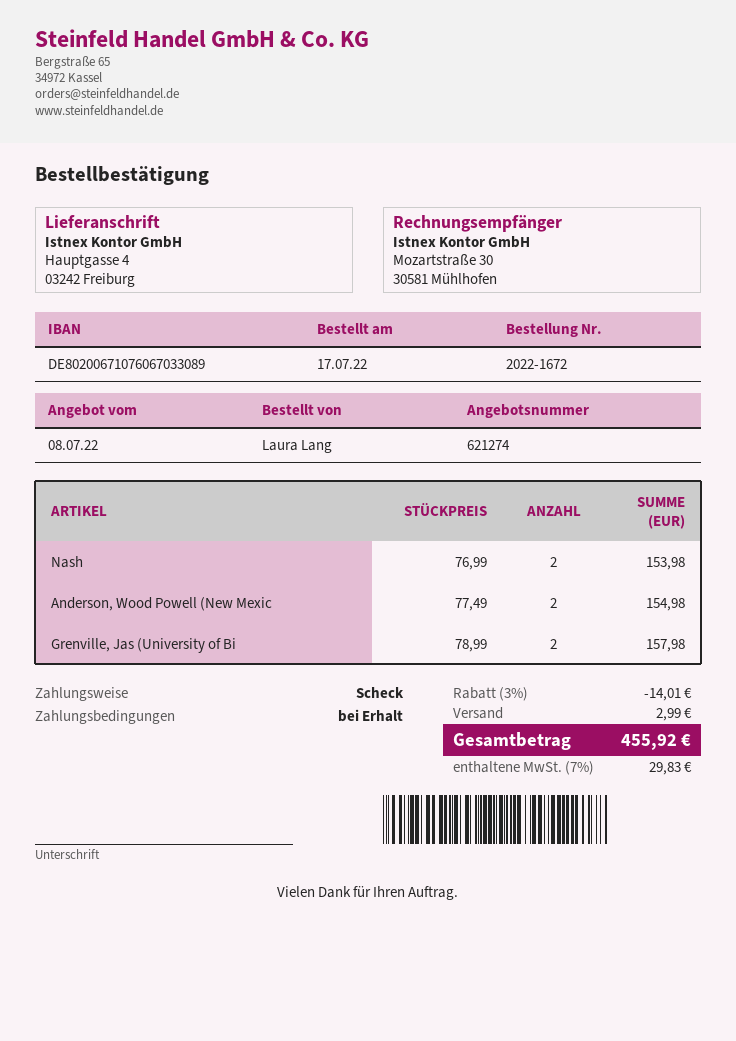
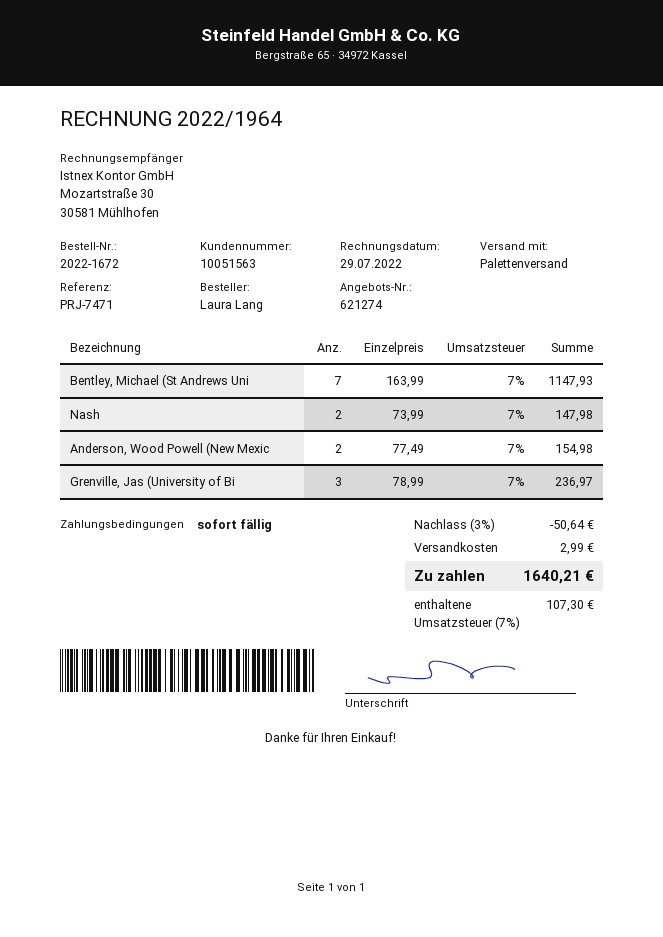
Nash: 2 x 76.99 = 153.98 -> 2 x 73.99 = 147.98
Grenville, Jas (University of Bi: 2 x 78.99 = 157.98 -> 3 x 78.99 = 236.97
Bentley, Michael (St Andrews Uni: none -> 7 x 163.99 = 1147.93
discount: 3% = 14.01 -> 3% = 50.64
tax: 7% = 29.83 -> 7% = 107.30
total: 455.92 -> 1640.21

